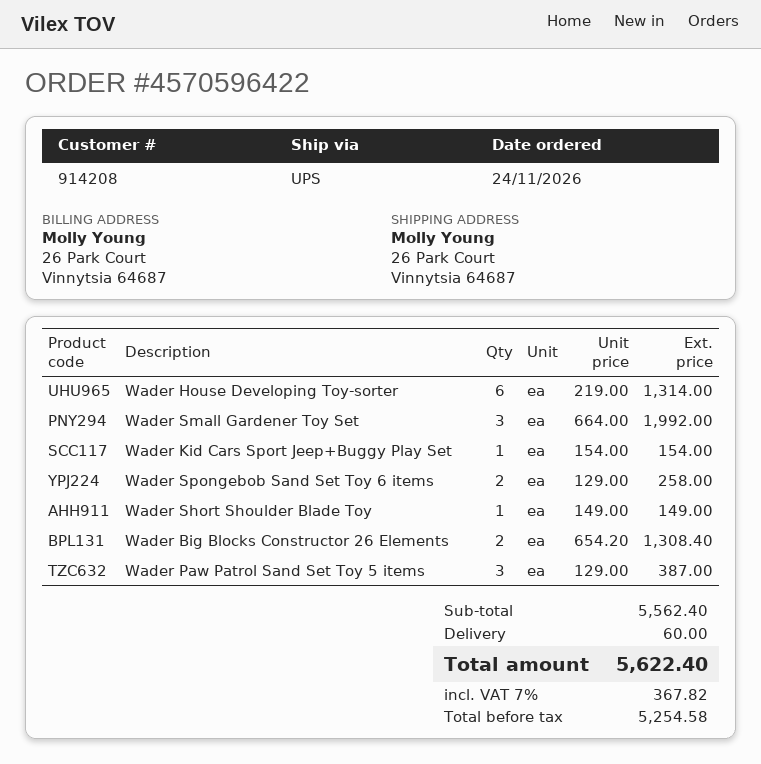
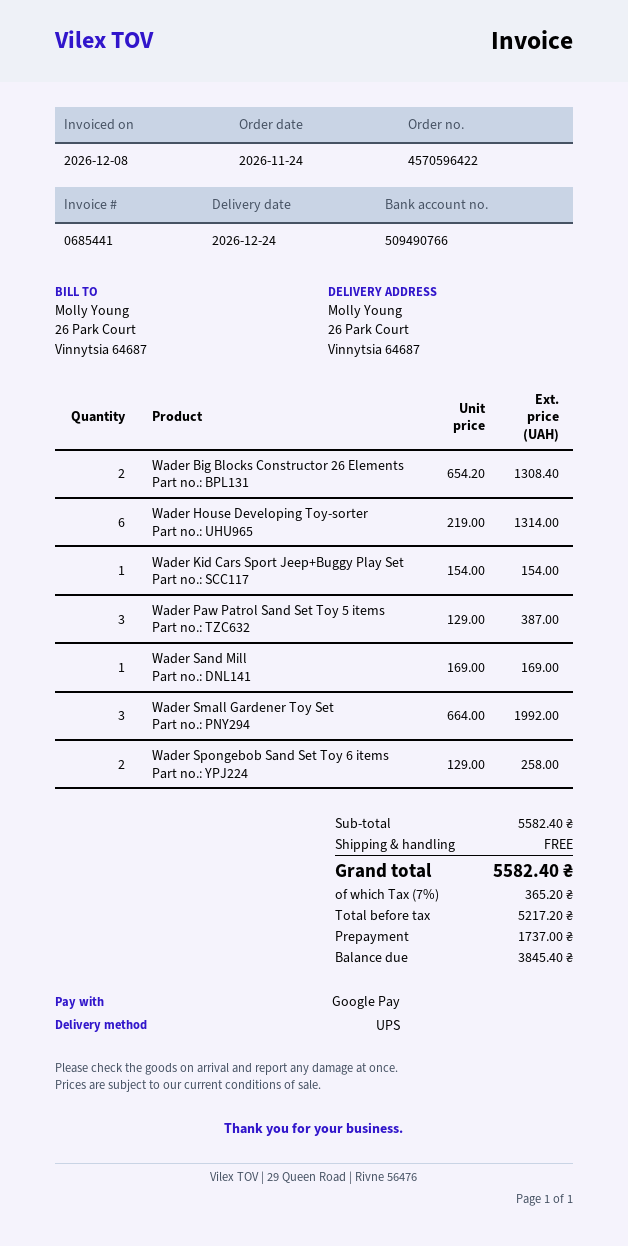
Wader Short Shoulder Blade Toy: 1 x 149.00 = 149.00 -> none
Wader Sand Mill: none -> 1 x 169.00 = 169.00
subtotal: 5562.40 -> 5582.40
shipping: 60.00 -> 0.00
net: 5254.58 -> 5217.20
tax: 7% = 367.82 -> 7% = 365.20
total: 5622.40 -> 5582.40

